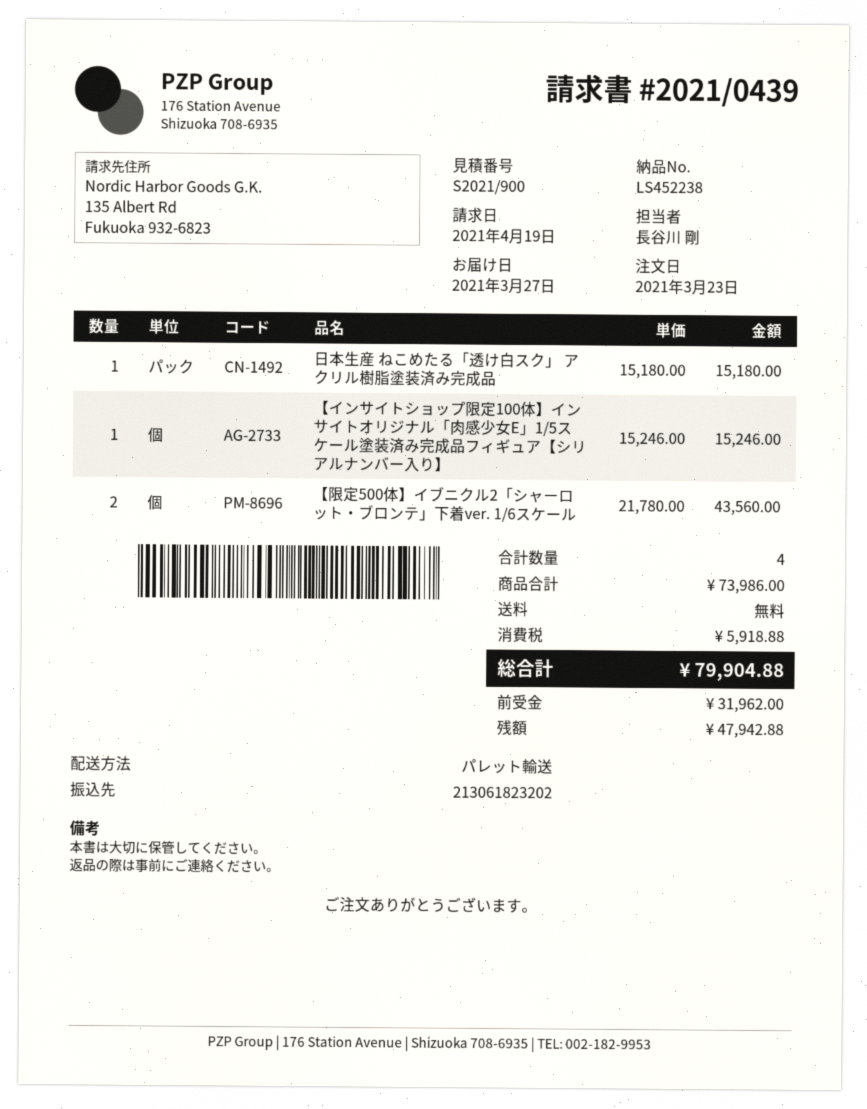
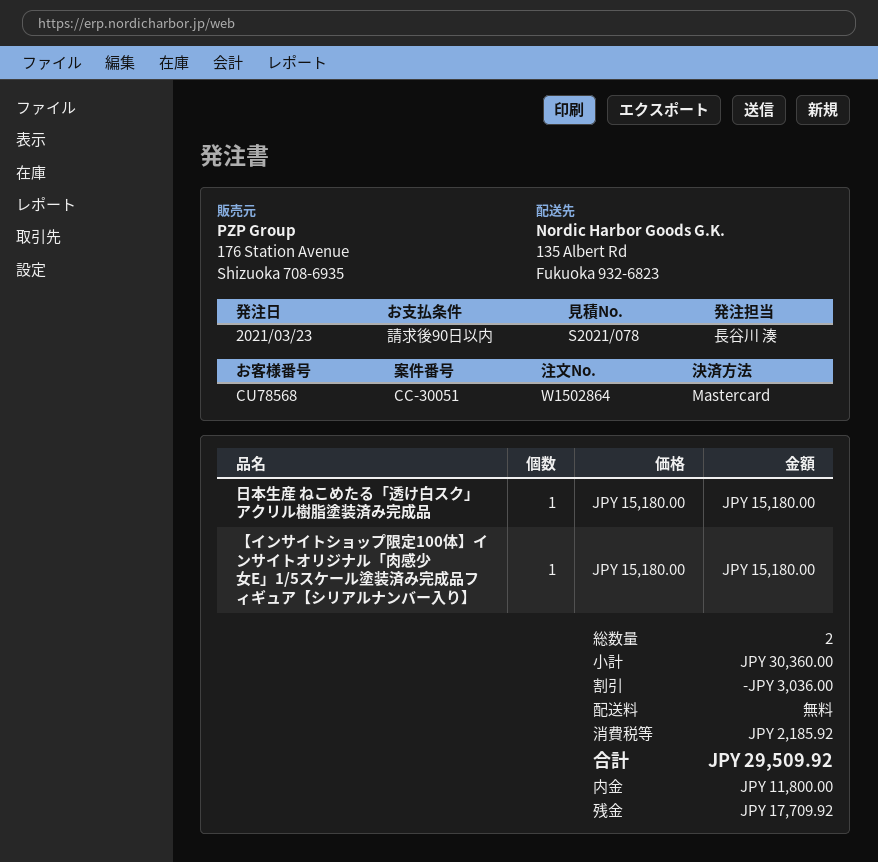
quote number: S2021/900 -> S2021/078
【インサイトショップ限定100体】インサイトオリジナル「肉感少女E」1/5スケール塗装済み完成品フィギュア【シリアルナンバー入り】: 1 x 15246.00 = 15246.00 -> 1 x 15180.00 = 15180.00
【限定500体】イブニクル2「シャーロット・ブロンテ」下着ver. 1/6スケール: 2 x 21780.00 = 43560.00 -> none
total quantity: 4 -> 2
subtotal: 73986.00 -> 30360.00
discount: none -> 3036.00
tax: 5918.88 -> 2185.92
total: 79904.88 -> 29509.92
deposit: 31962.00 -> 11800.00
balance: 47942.88 -> 17709.92

